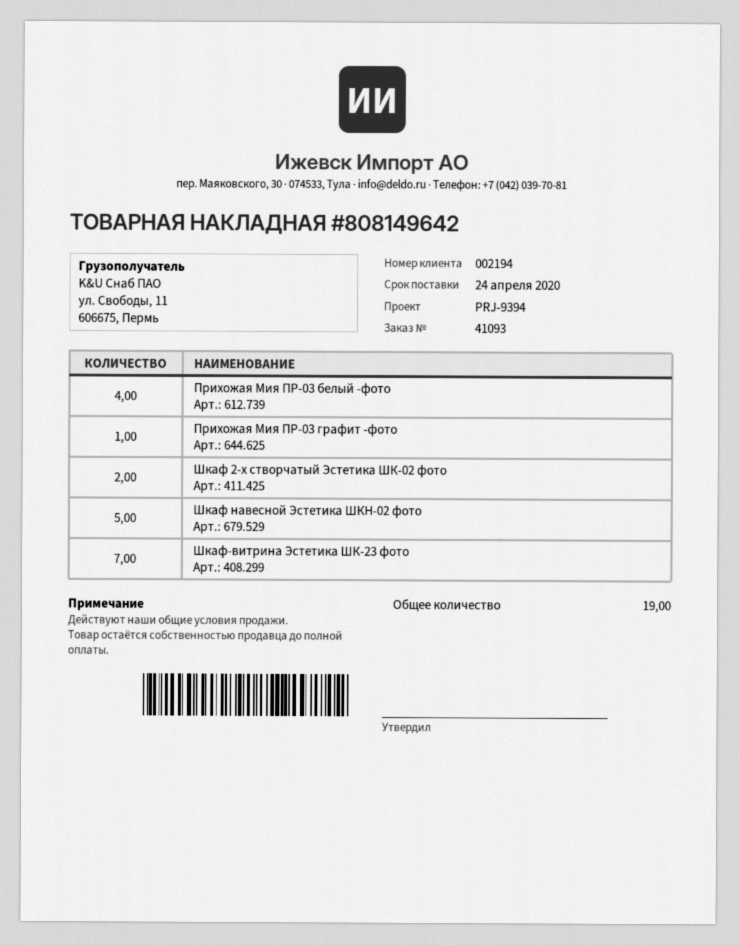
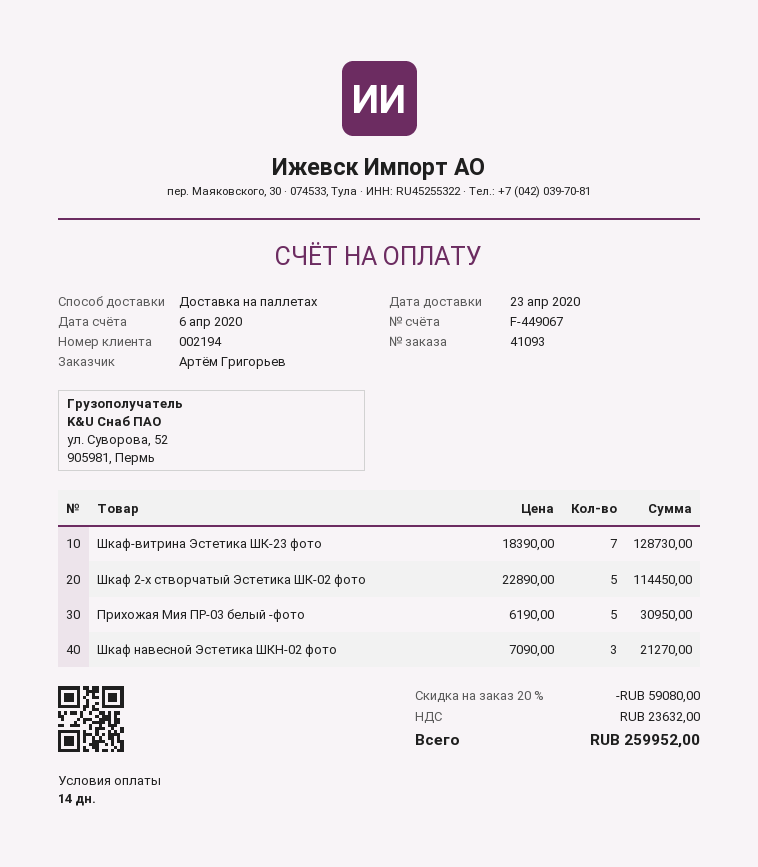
delivery date: 2020-04-24 -> 2020-04-23
ship to: ул. Свободы, 11, 606675, Пермь -> ул. Суворова, 52, 905981, Пермь
Прихожая Мия ПР-03 белый -фото: 4 -> 5
Прихожая Мия ПР-03 графит -фото: 1 -> none
Шкаф 2-х створчатый Эстетика ШК-02 фото: 2 -> 5
Шкаф навесной Эстетика ШКН-02 фото: 5 -> 3

